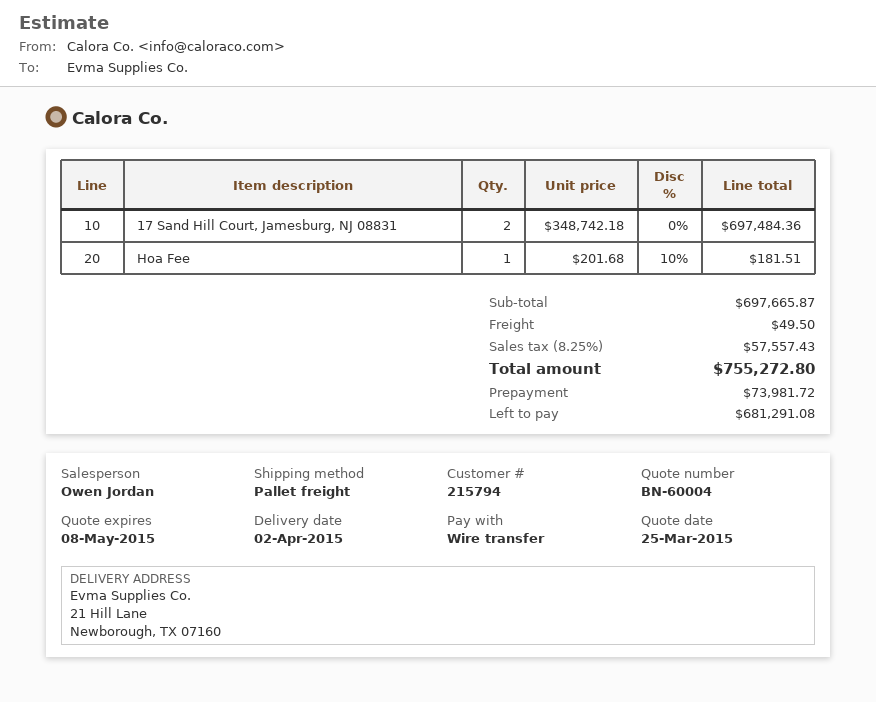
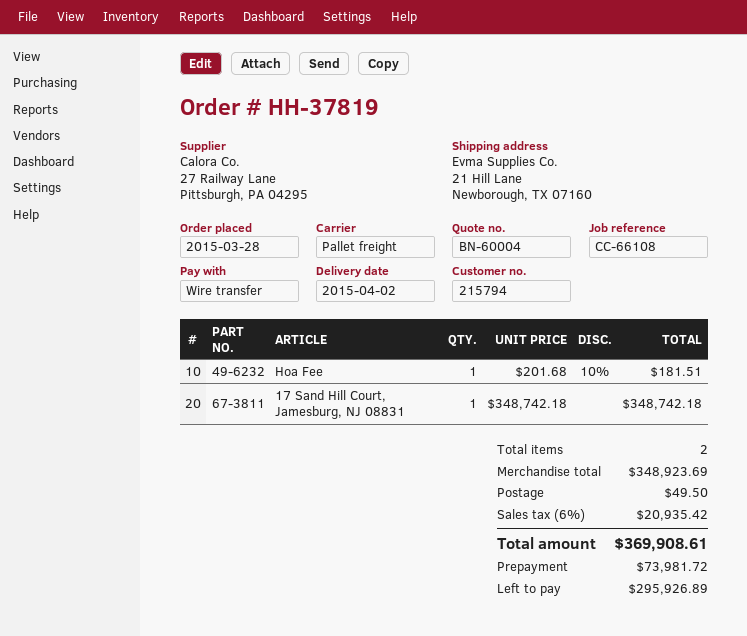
17 Sand Hill Court, Jamesburg, NJ 08831: 2 x 348742.18 = 697484.36 -> 1 x 348742.18 = 348742.18
subtotal: 697665.87 -> 348923.69
tax: 8.25% = 57557.43 -> 6% = 20935.42
total: 755272.80 -> 369908.61
balance: 681291.08 -> 295926.89

